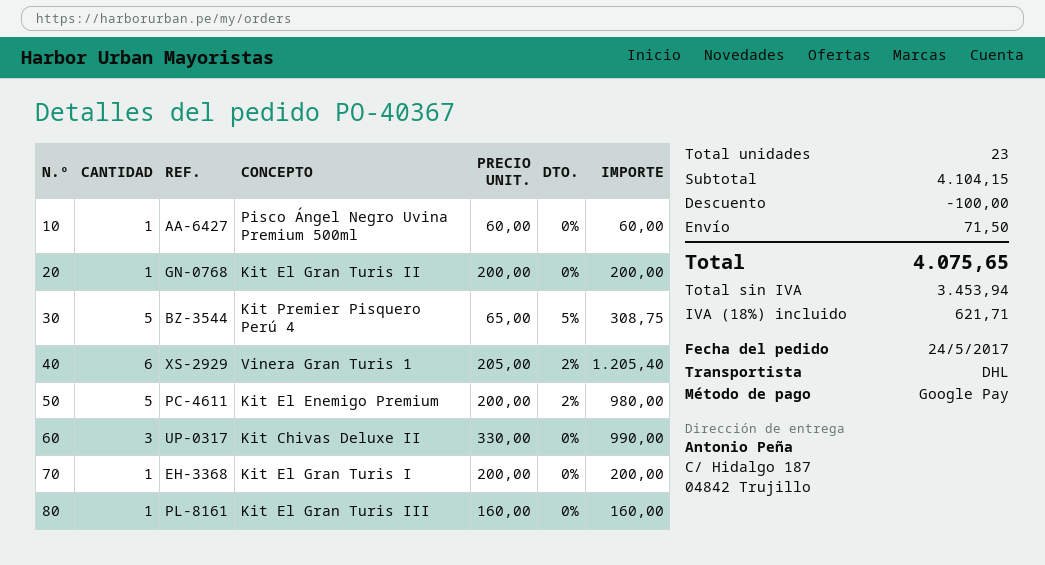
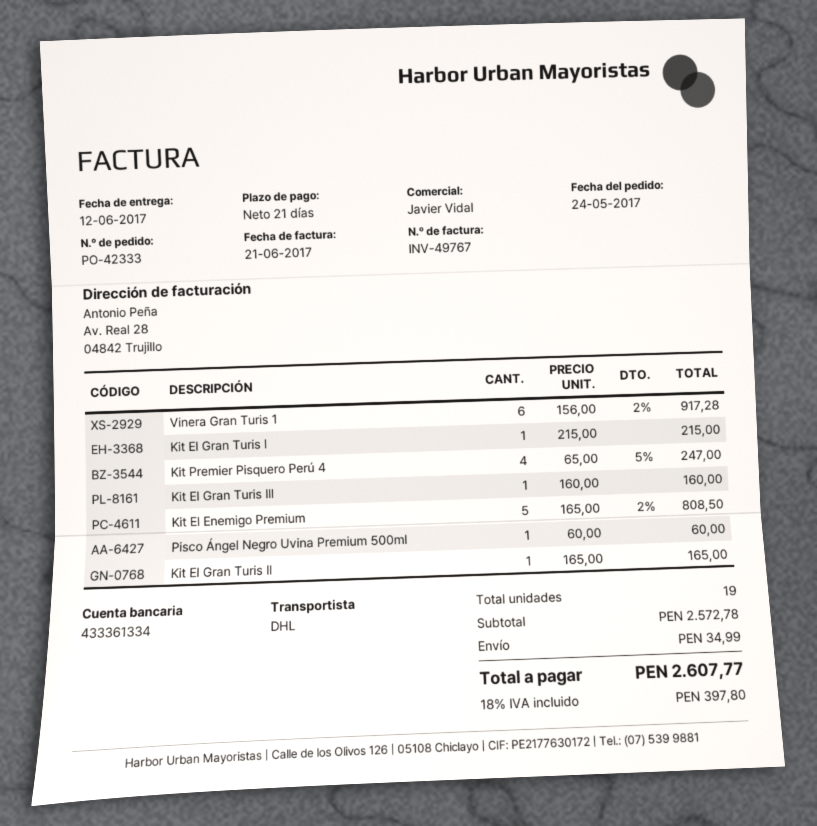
order number: PO-40367 -> PO-42333
Kit El Gran Turis II: 1 x 200.00 = 200.00 -> 1 x 165.00 = 165.00
Kit Premier Pisquero Perú 4: 5 x 65.00 - 5% = 308.75 -> 4 x 65.00 - 5% = 247.00
Vinera Gran Turis 1: 6 x 205.00 - 2% = 1205.40 -> 6 x 156.00 - 2% = 917.28
Kit El Enemigo Premium: 5 x 200.00 - 2% = 980.00 -> 5 x 165.00 - 2% = 808.50
Kit Chivas Deluxe II: 3 x 330.00 = 990.00 -> none
Kit El Gran Turis I: 1 x 200.00 = 200.00 -> 1 x 215.00 = 215.00
total quantity: 23 -> 19
subtotal: 4104.15 -> 2572.78
discount: 100.00 -> none
shipping: 71.50 -> 34.99
tax: 18% = 621.71 -> 18% = 397.80
total: 4075.65 -> 2607.77

